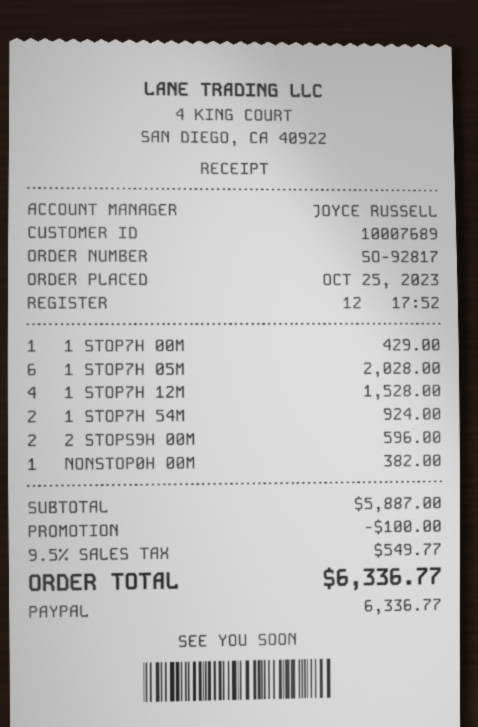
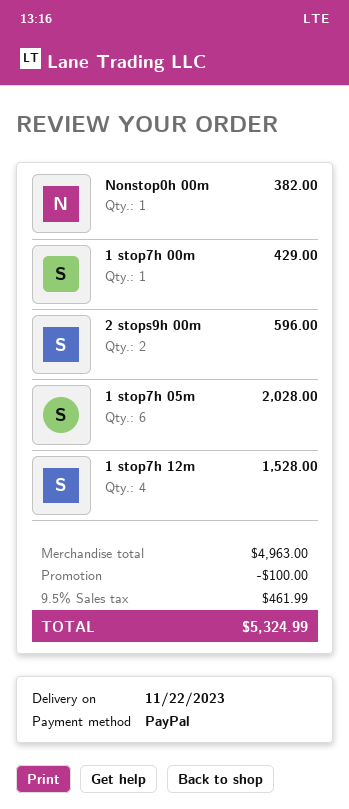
1 STOP7H 54M: 2 for 924.00 -> none
subtotal: 5887.00 -> 4963.00
tax: 9.5% = 549.77 -> 9.5% = 461.99
total: 6336.77 -> 5324.99

